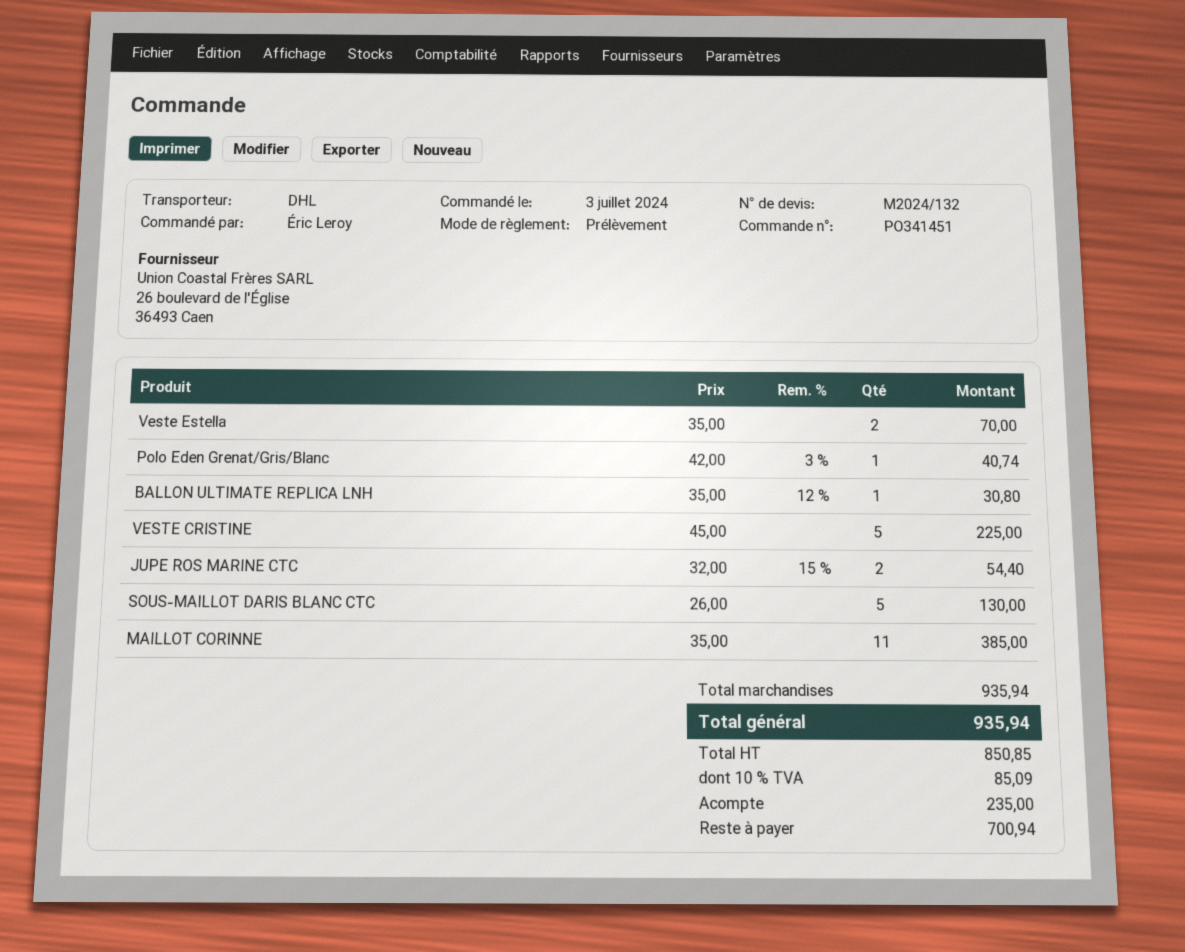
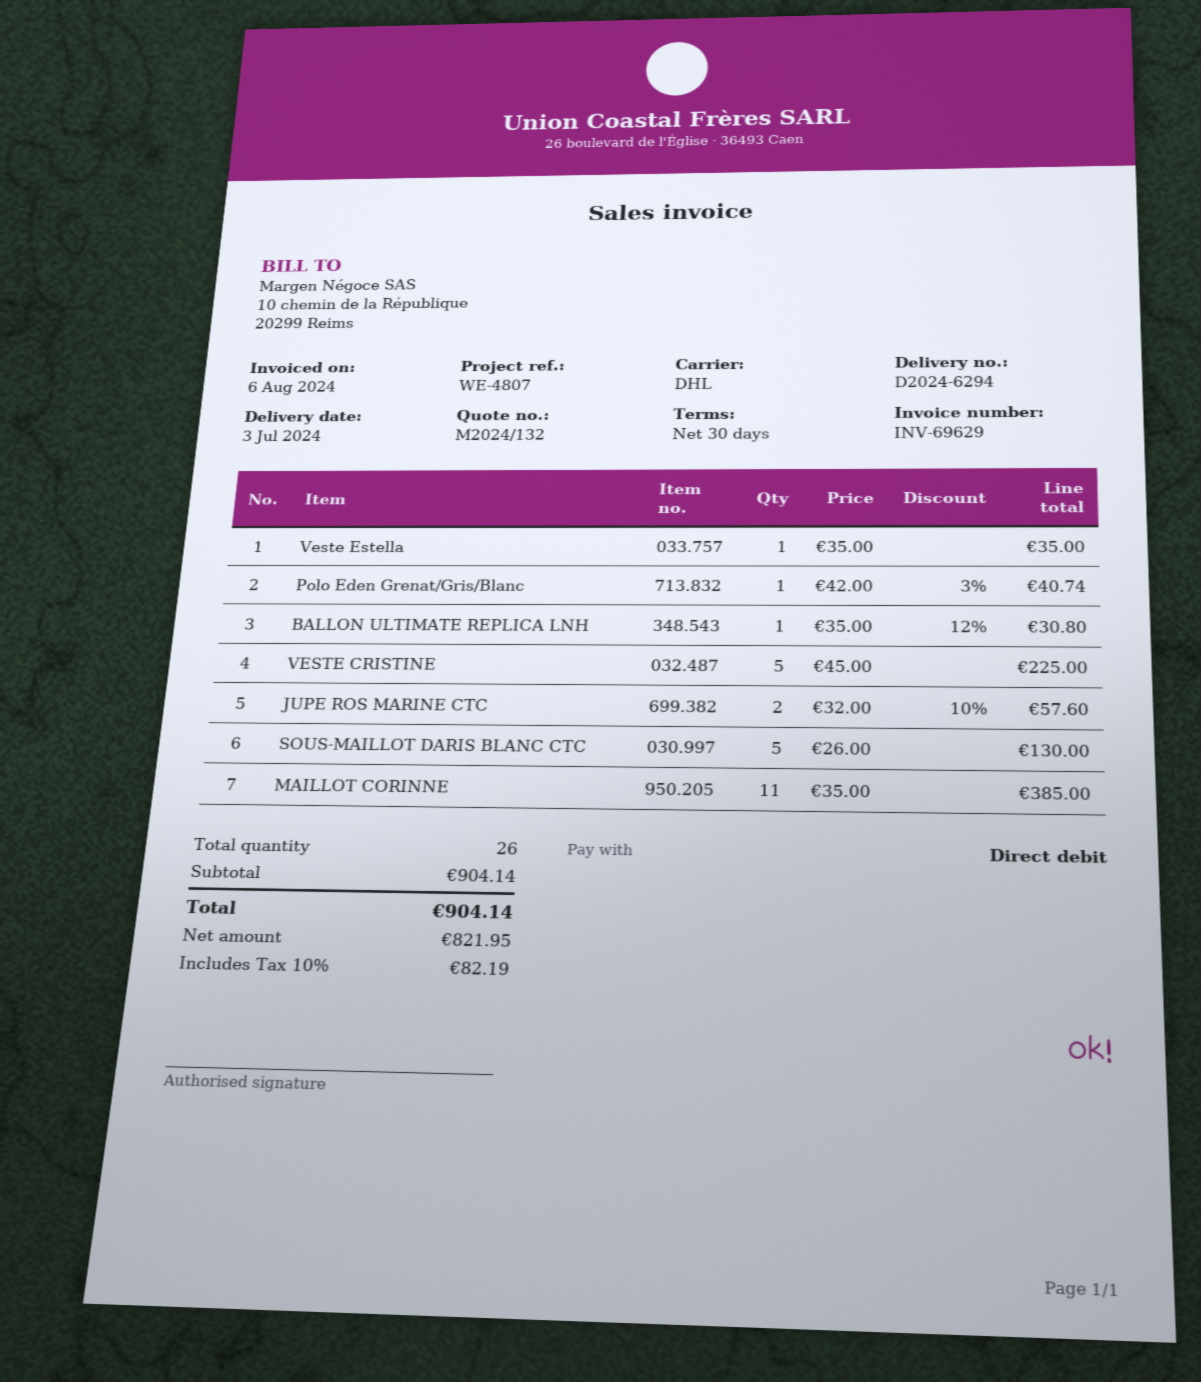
Veste Estella: 2 x 35.00 = 70.00 -> 1 x 35.00 = 35.00
JUPE ROS MARINE CTC: 2 x 32.00 - 15% = 54.40 -> 2 x 32.00 - 10% = 57.60
subtotal: 935.94 -> 904.14
net: 850.85 -> 821.95
tax: 10% = 85.09 -> 10% = 82.19
total: 935.94 -> 904.14

